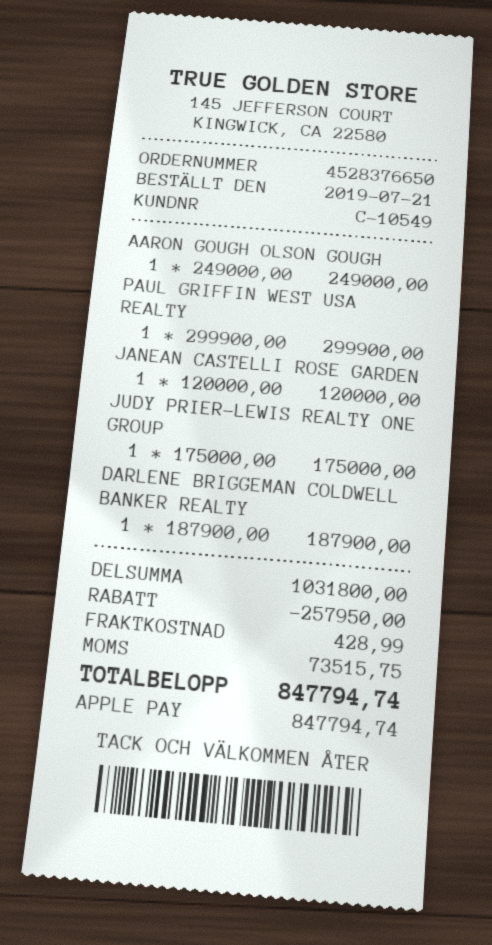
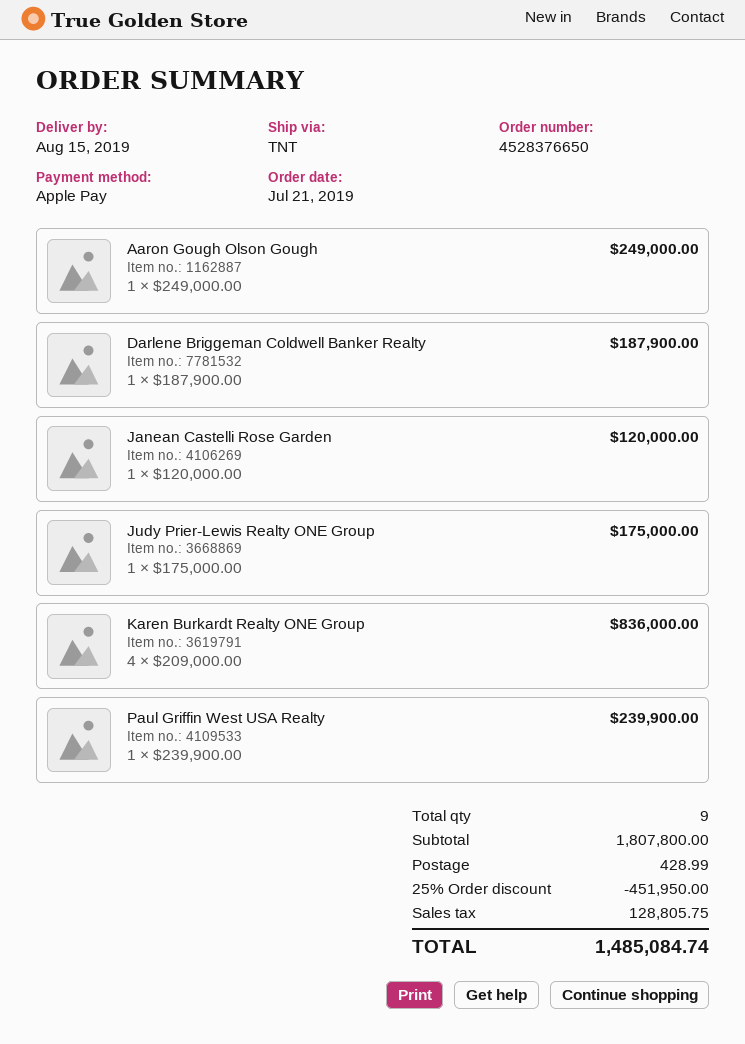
PAUL GRIFFIN WEST USA REALTY: 1 x 299900.00 = 299900.00 -> 1 x 239900.00 = 239900.00
Karen Burkardt Realty ONE Group: none -> 4 x 209000.00 = 836000.00
subtotal: 1031800.00 -> 1807800.00
discount: 257950.00 -> 451950.00
tax: 73515.75 -> 128805.75
total: 847794.74 -> 1485084.74

